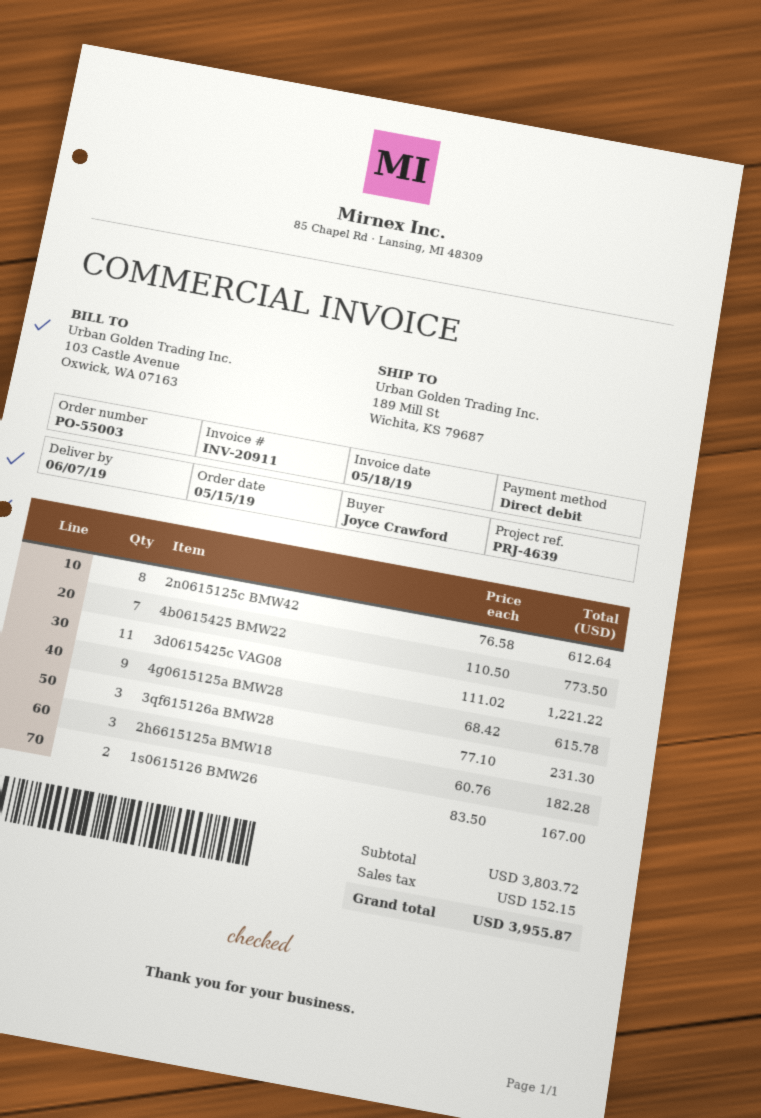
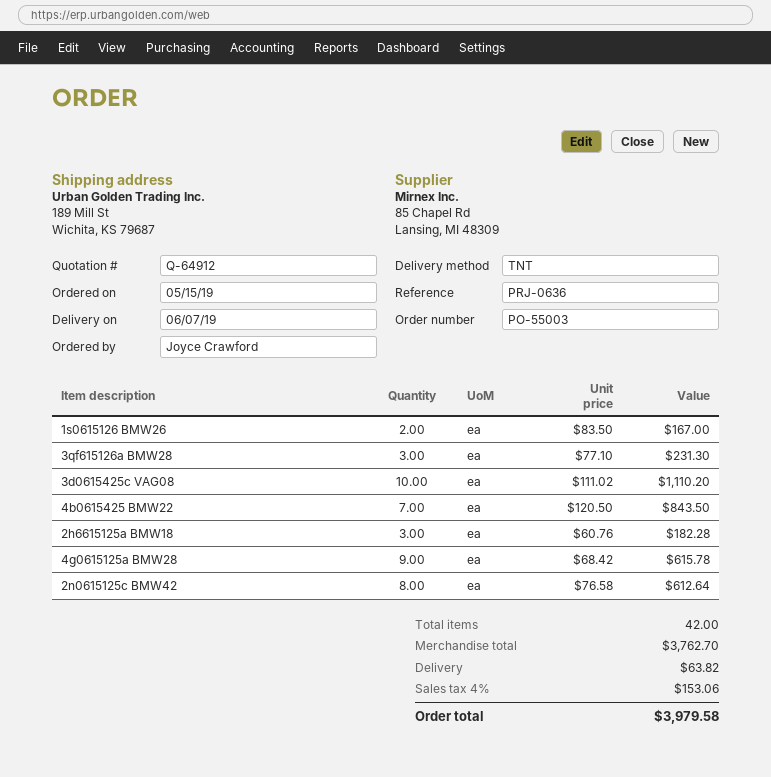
reference: PRJ-4639 -> PRJ-0636
4b0615425 BMW22: 7 x 110.50 = 773.50 -> 7 x 120.50 = 843.50
3d0615425c VAG08: 11 x 111.02 = 1221.22 -> 10 x 111.02 = 1110.20
subtotal: 3803.72 -> 3762.70
shipping: none -> 63.82
tax: 152.15 -> 153.06
total: 3955.87 -> 3979.58

